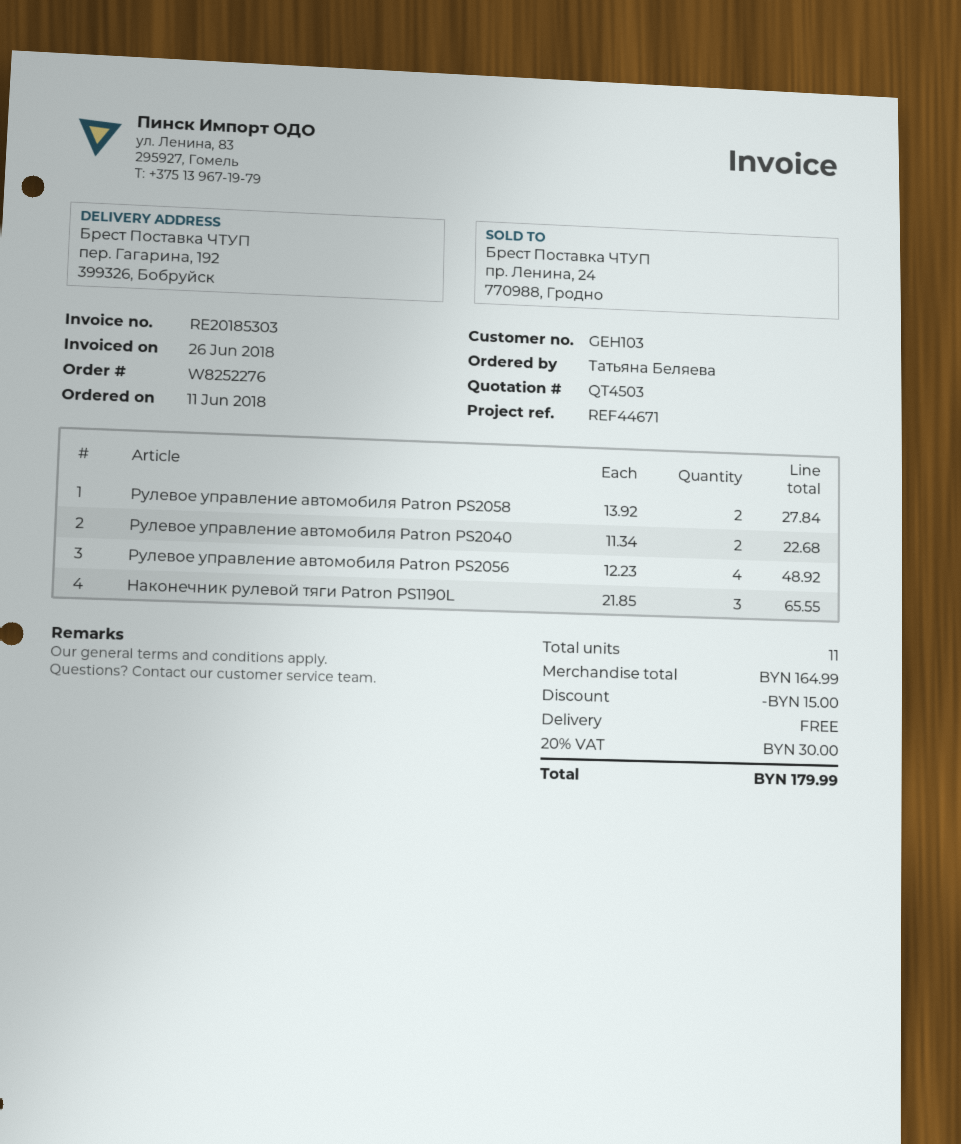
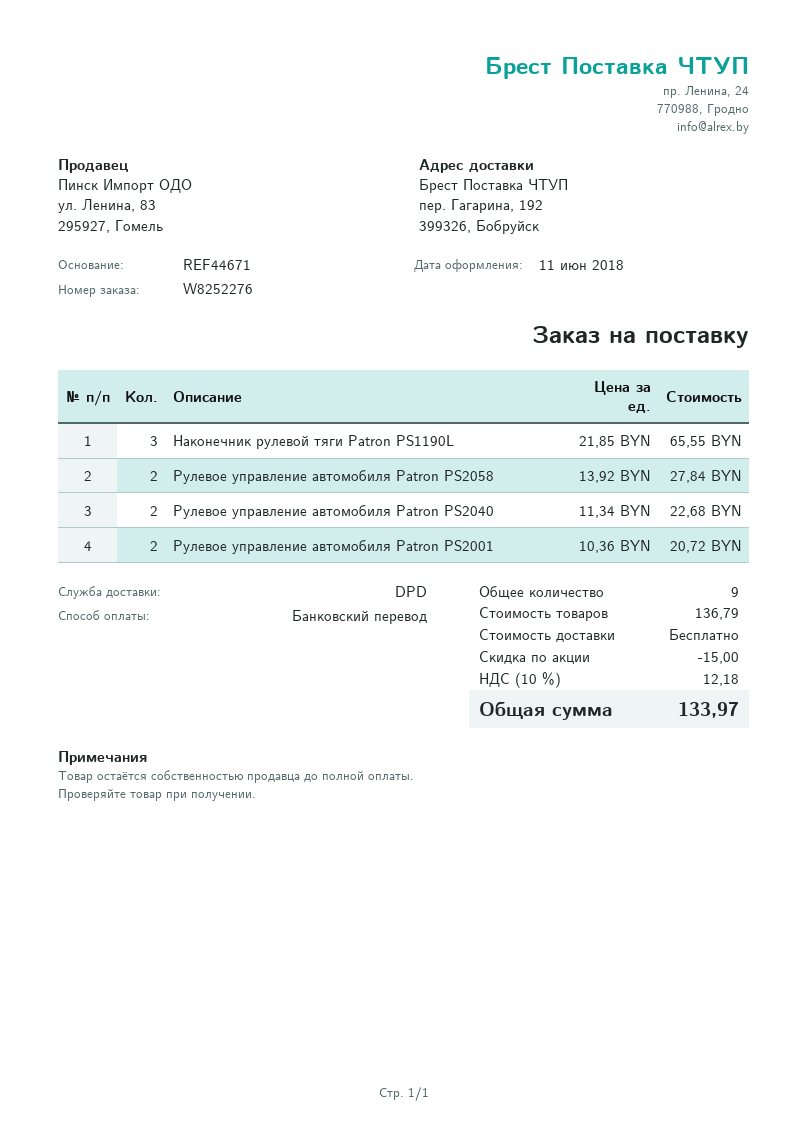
Рулевое управление автомобиля Patron PS2056: 4 x 12.23 = 48.92 -> none
Рулевое управление автомобиля Patron PS2001: none -> 2 x 10.36 = 20.72
total quantity: 11 -> 9
subtotal: 164.99 -> 136.79
tax: 20% = 30.00 -> 10% = 12.18
total: 179.99 -> 133.97

